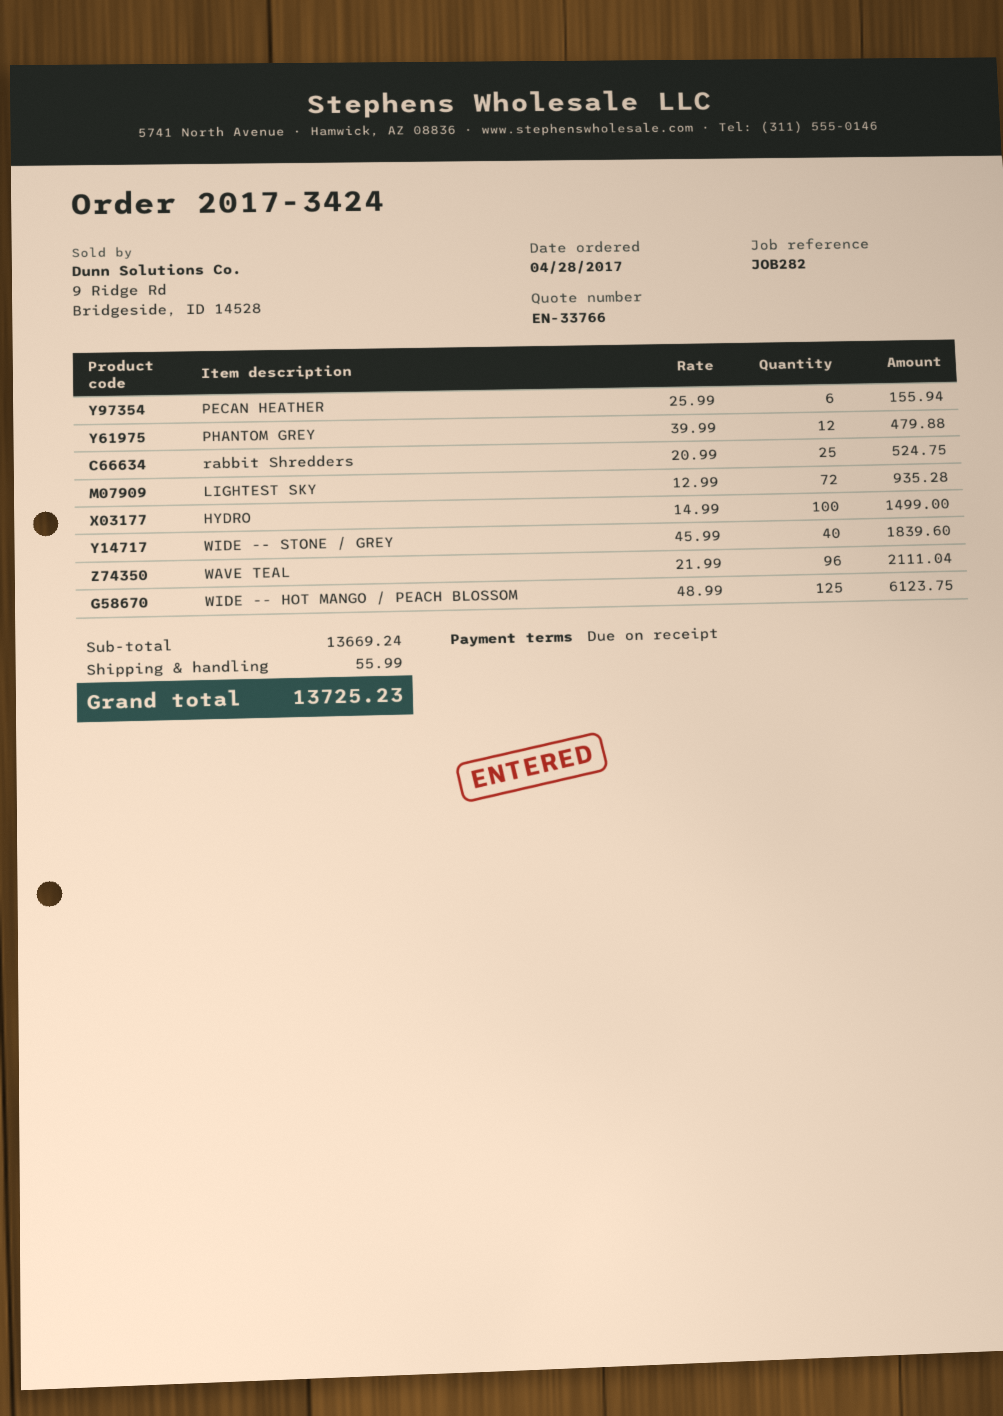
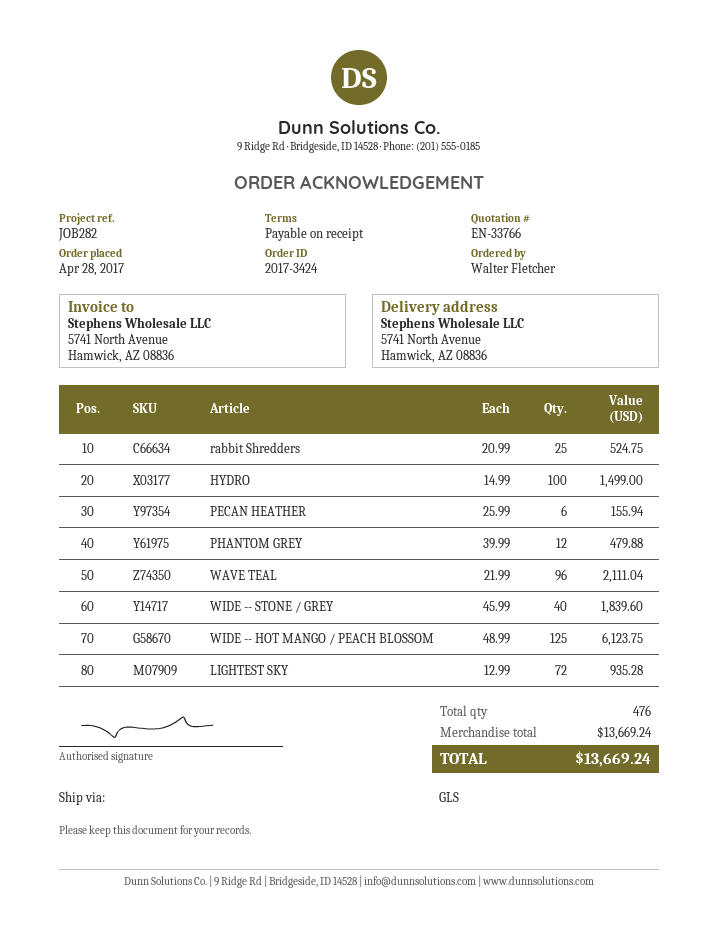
shipping: 55.99 -> none
total: 13725.23 -> 13669.24

